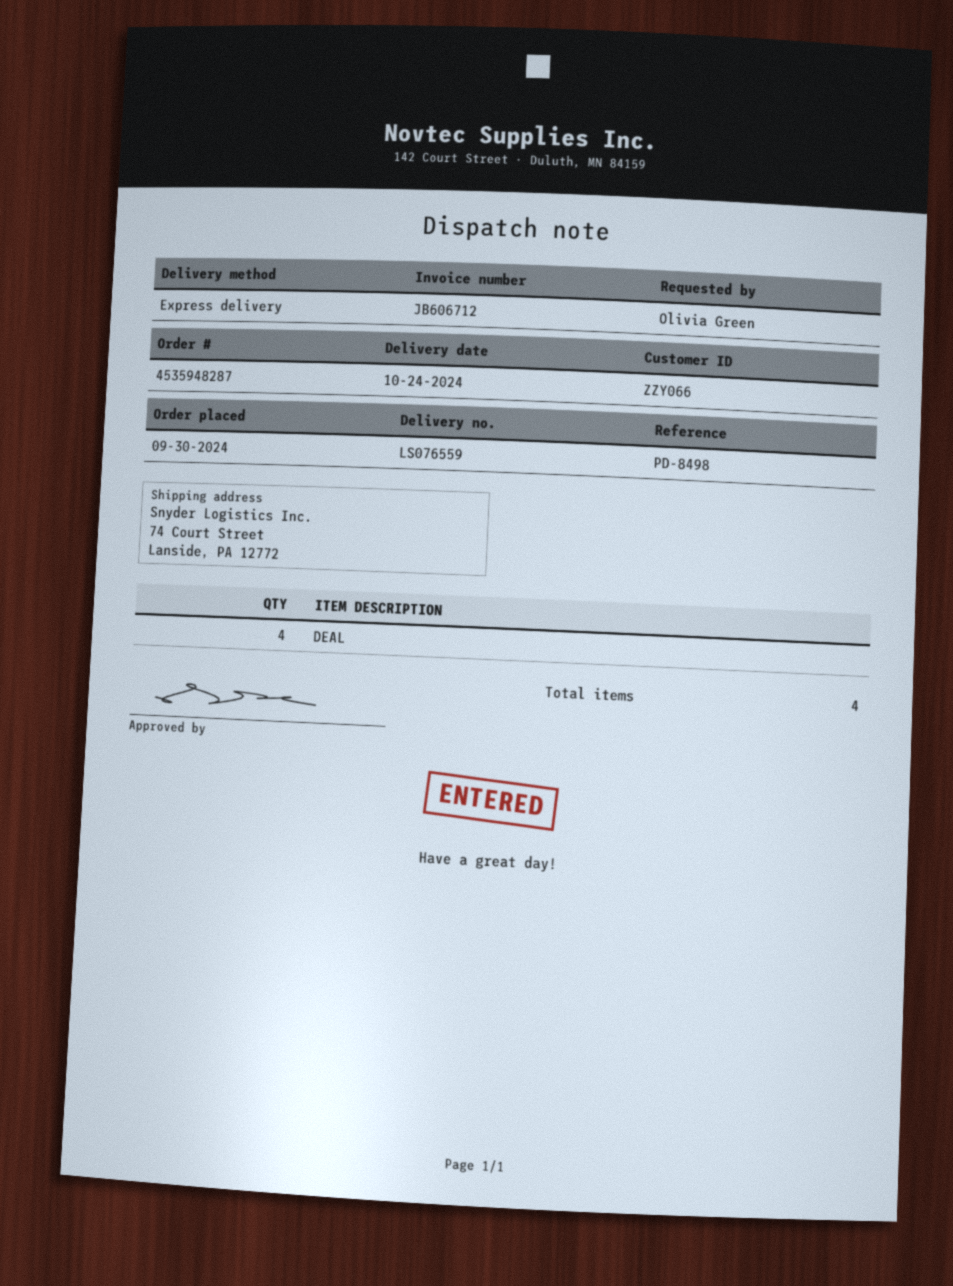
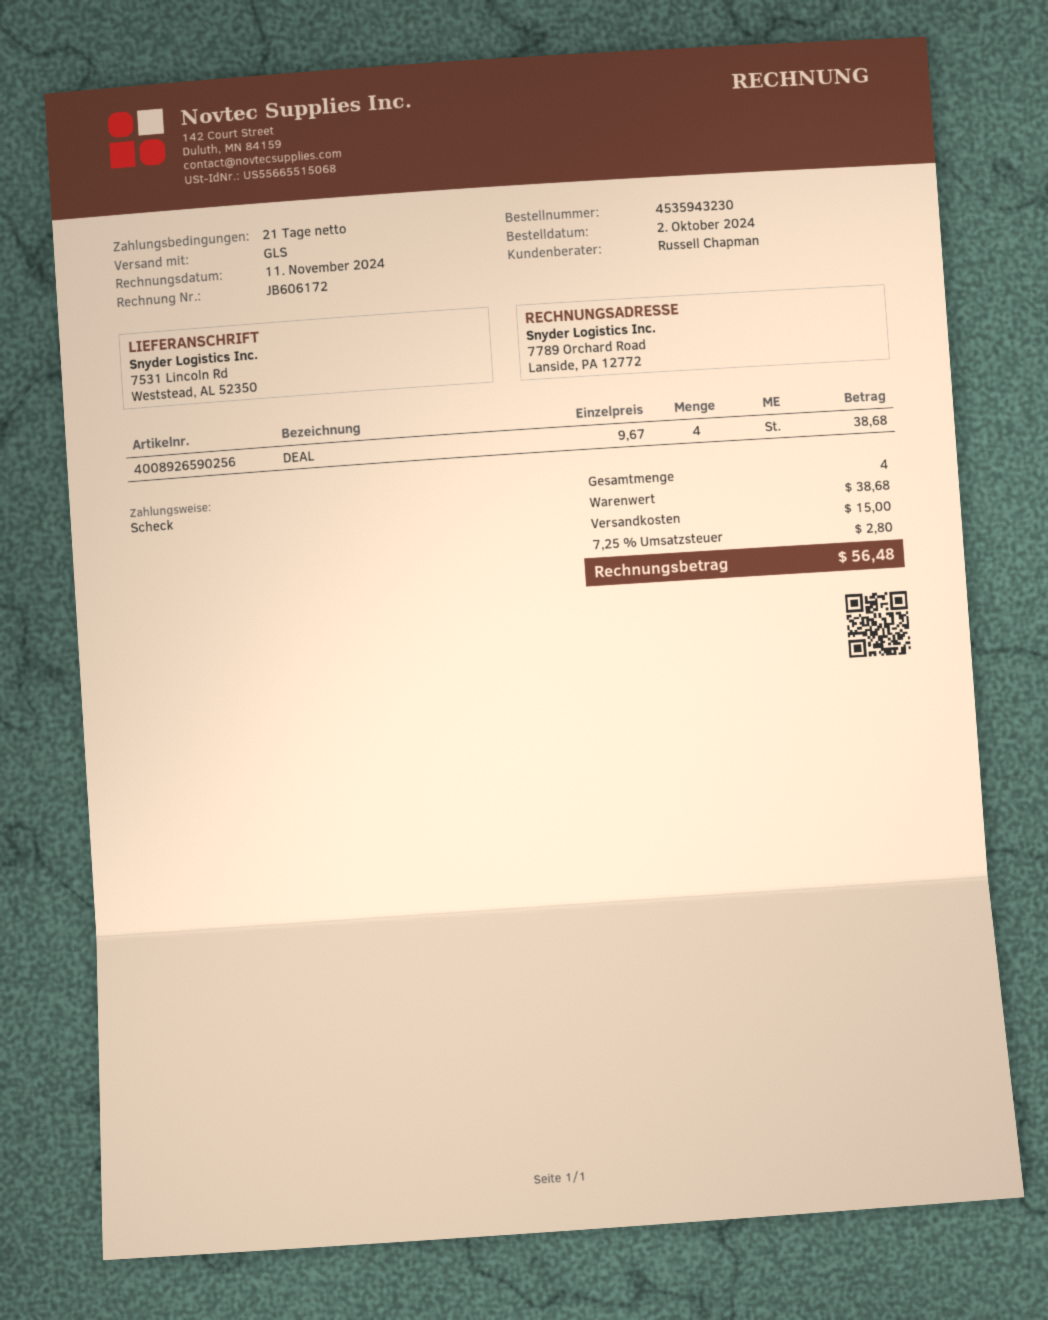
order number: 4535948287 -> 4535943230
order date: 2024-09-30 -> 2024-10-02
invoice number: JB606712 -> JB606172
shipping method: express -> GLS
ship to: 74 Court Street, Lanside, PA 12772 -> 7531 Lincoln Rd, Weststead, AL 52350

